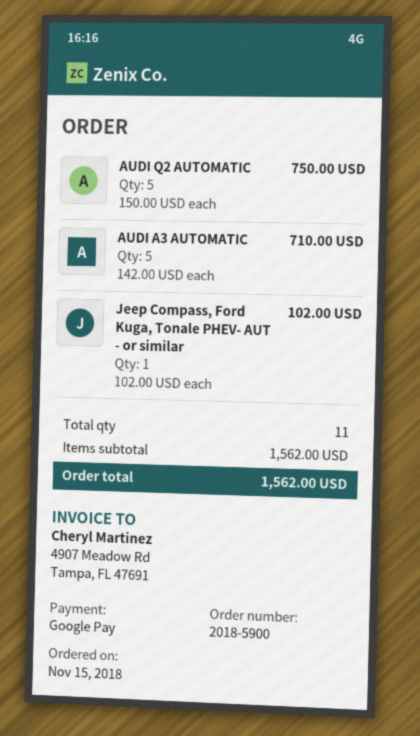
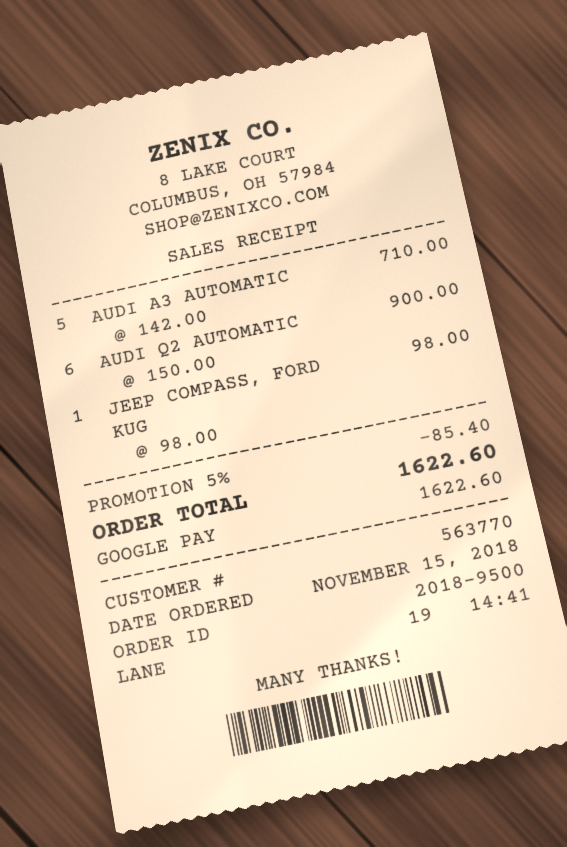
order number: 2018-5900 -> 2018-9500
AUDI Q2 AUTOMATIC: 5 x 150.00 = 750.00 -> 6 x 150.00 = 900.00
Jeep Compass, Ford Kuga, Tonale PHEV- AUT - or similar: 1 x 102.00 = 102.00 -> 1 x 98.00 = 98.00
discount: none -> 5% = 85.40
total: 1562.00 -> 1622.60

